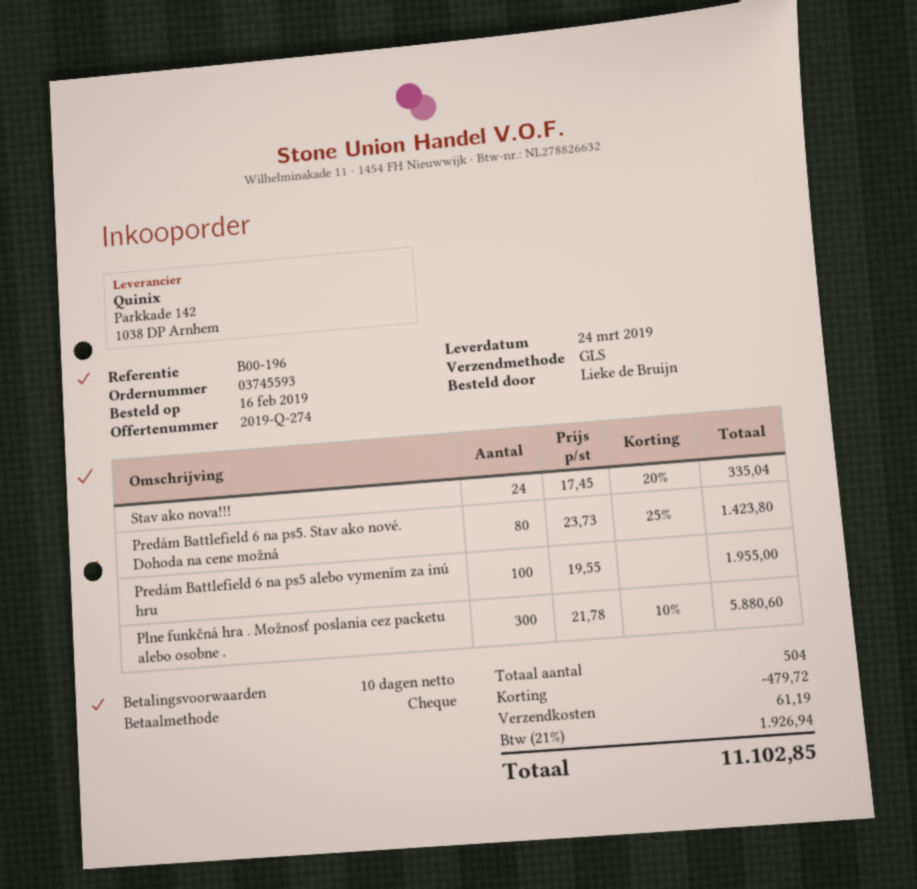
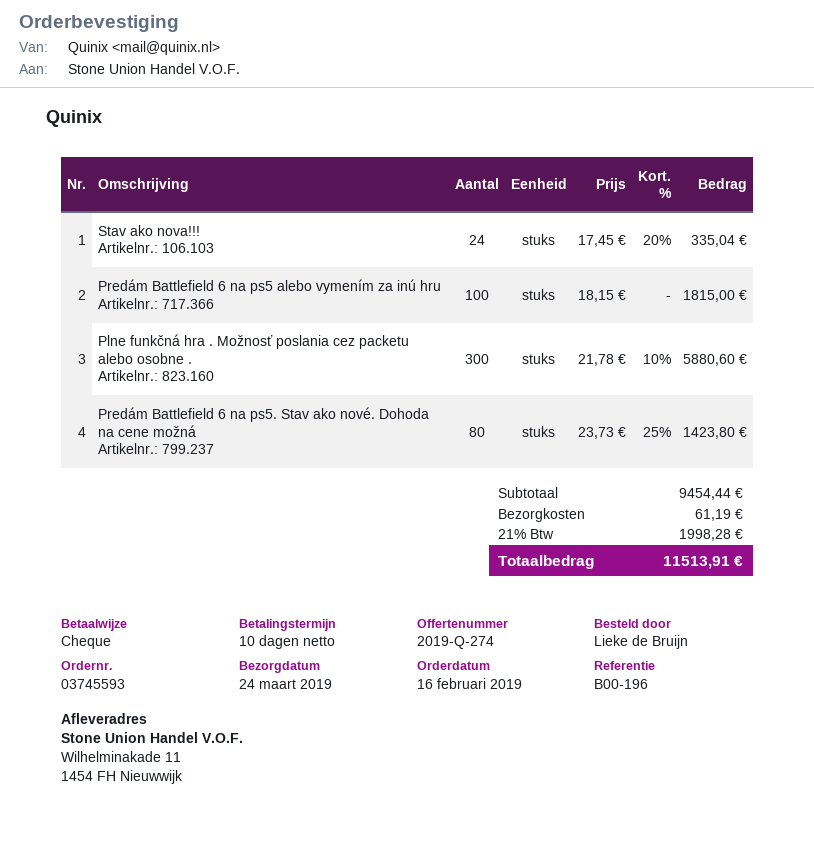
Predám Battlefield 6 na ps5 alebo vymením za inú hru: 100 x 19.55 = 1955.00 -> 100 x 18.15 = 1815.00
discount: 479.72 -> none
tax: 21% = 1926.94 -> 21% = 1998.28
total: 11102.85 -> 11513.91

